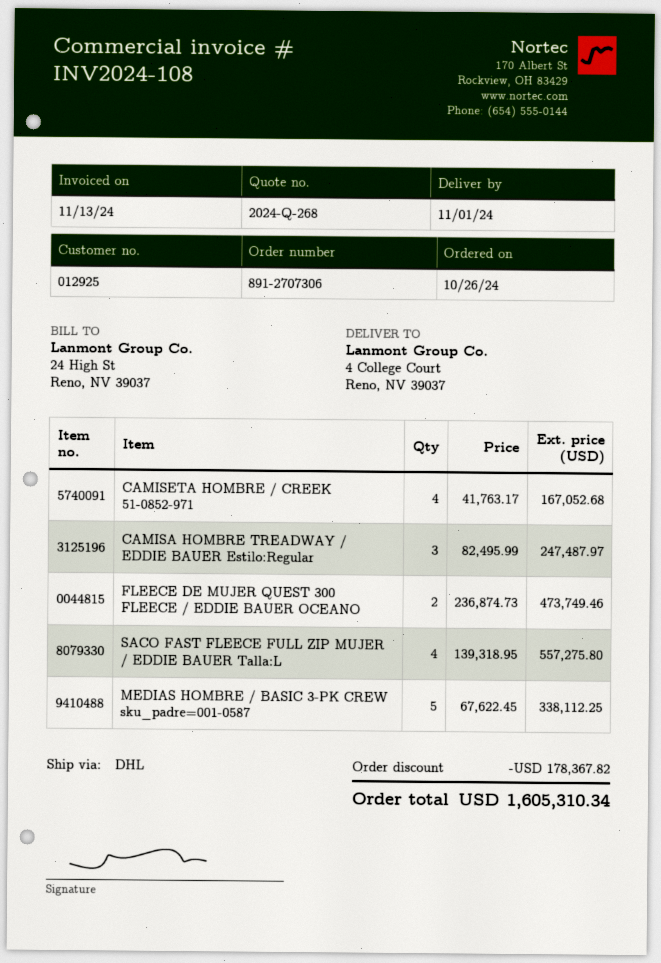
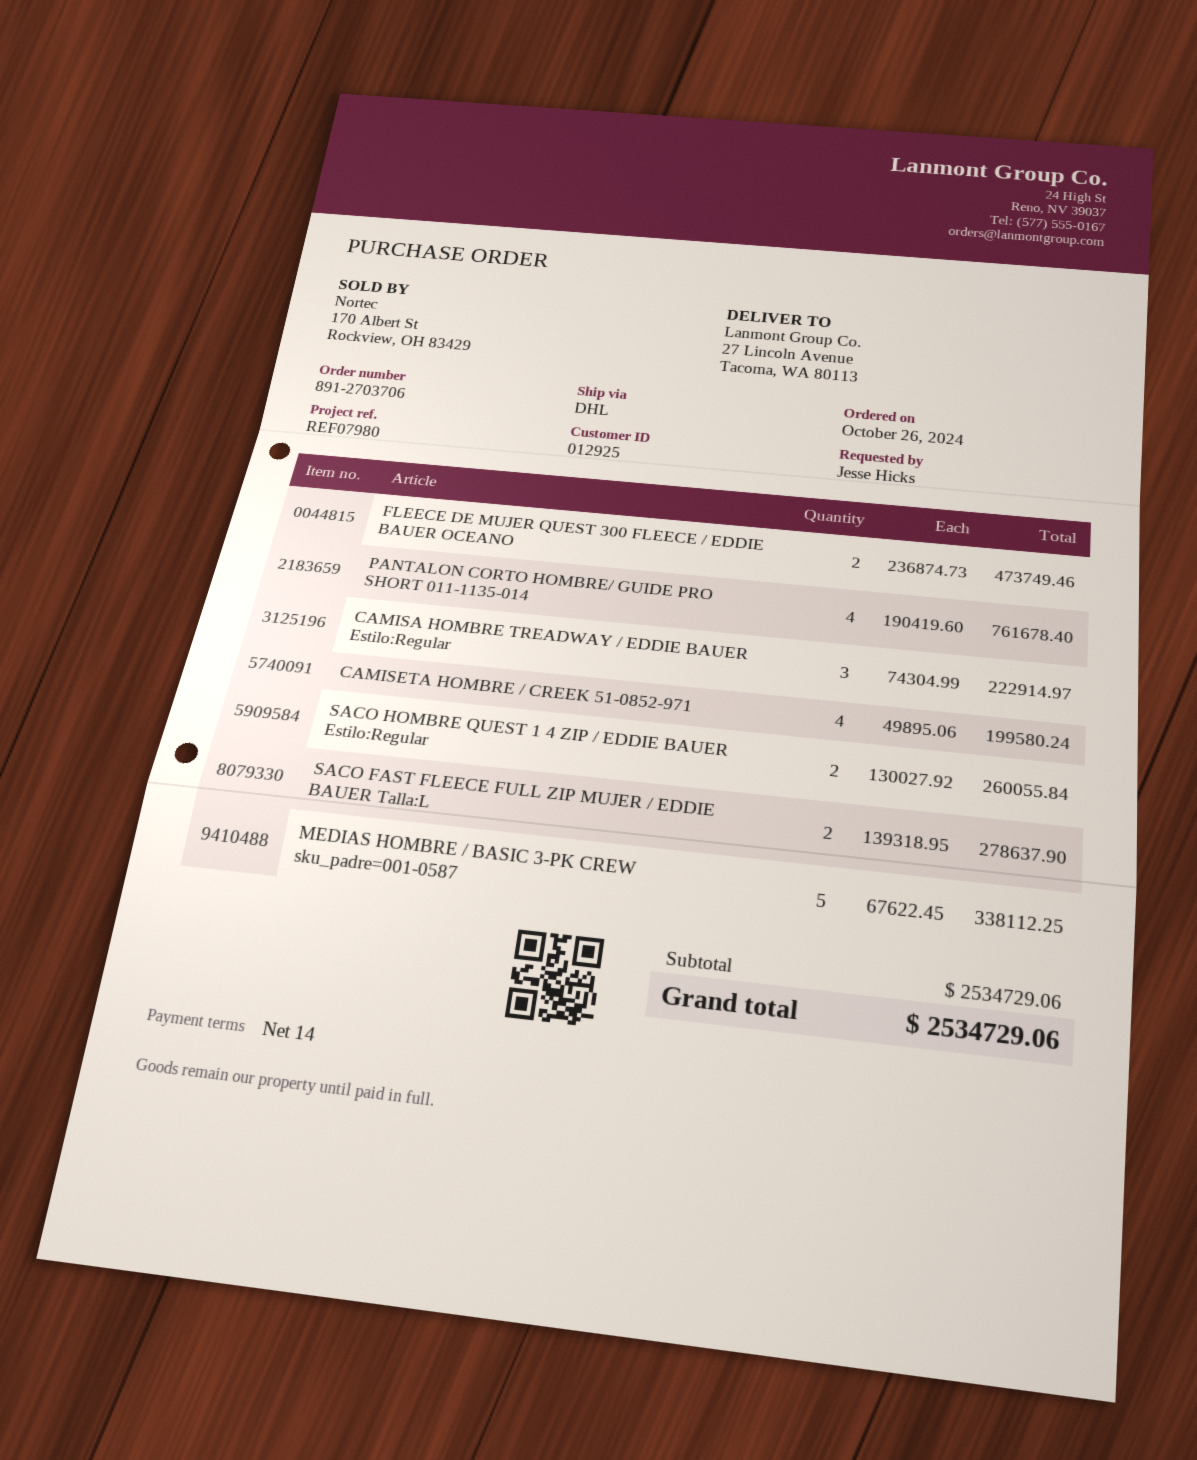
order number: 891-2707306 -> 891-2703706
ship to: 4 College Court, Reno, NV 39037 -> 27 Lincoln Avenue, Tacoma, WA 80113
CAMISETA HOMBRE / CREEK 51-0852-971: 4 x 41763.17 = 167052.68 -> 4 x 49895.06 = 199580.24
CAMISA HOMBRE TREADWAY / EDDIE BAUER Estilo:Regular: 3 x 82495.99 = 247487.97 -> 3 x 74304.99 = 222914.97
SACO FAST FLEECE FULL ZIP MUJER / EDDIE BAUER Talla:L: 4 x 139318.95 = 557275.80 -> 2 x 139318.95 = 278637.90
PANTALON CORTO HOMBRE/ GUIDE PRO SHORT 011-1135-014: none -> 4 x 190419.60 = 761678.40
SACO HOMBRE QUEST 1 4 ZIP / EDDIE BAUER Estilo:Regular: none -> 2 x 130027.92 = 260055.84
discount: 178367.82 -> none
total: 1605310.34 -> 2534729.06

